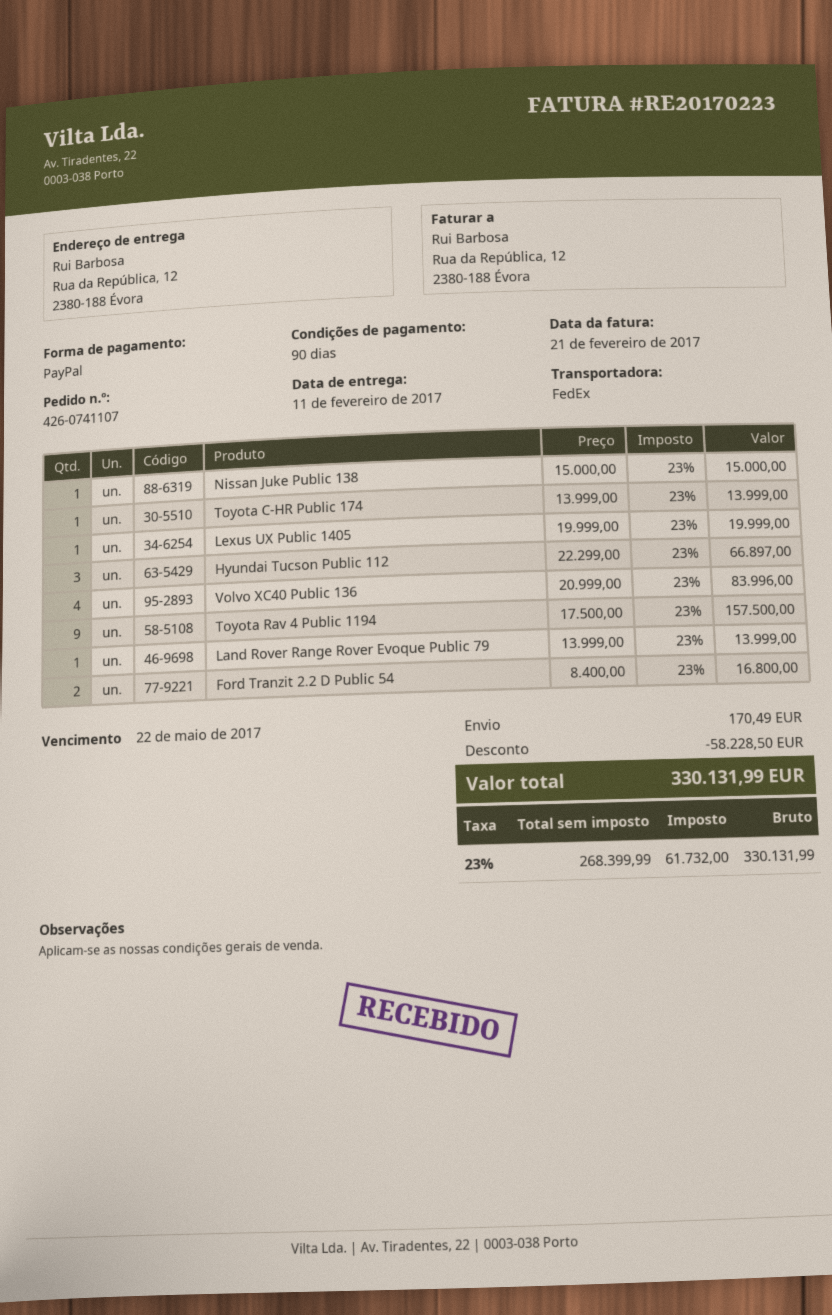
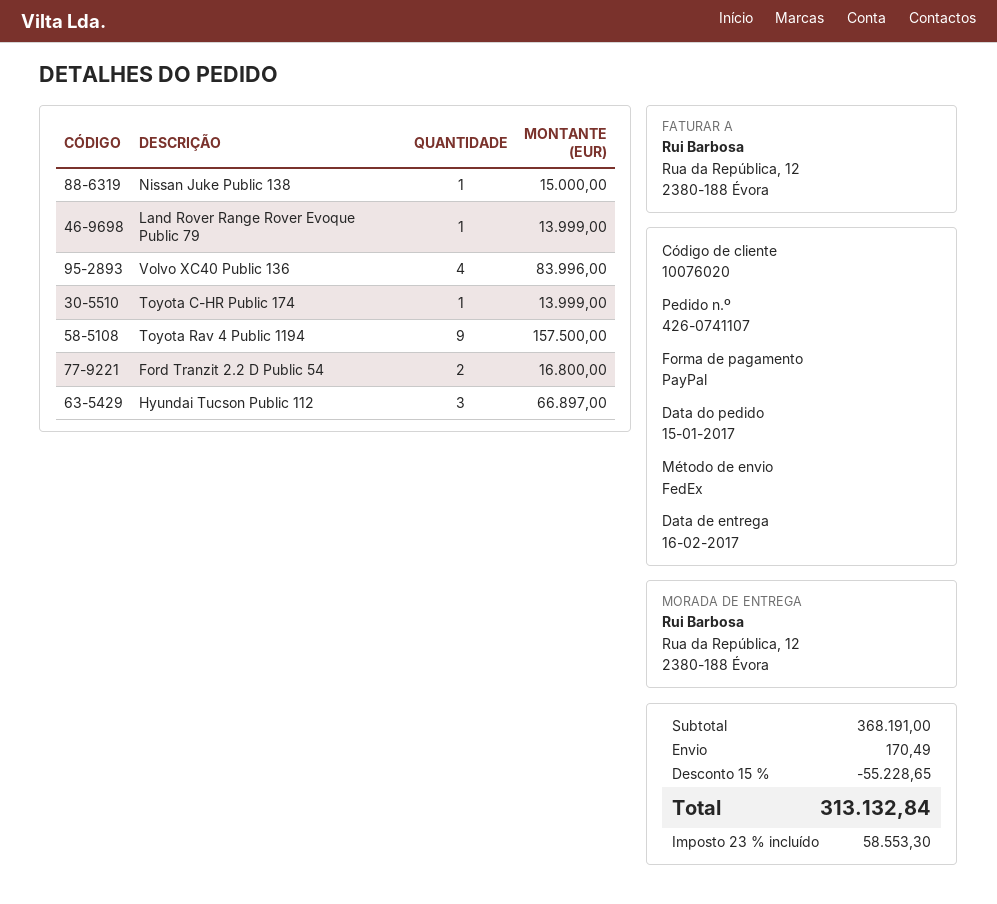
delivery date: 2017-02-11 -> 2017-02-16
Lexus UX Public 1405: 1 for 19999.00 -> none
discount: 58228.50 -> 55228.65
tax: 23% = 61732.00 -> 23% = 58553.30
total: 330131.99 -> 313132.84

